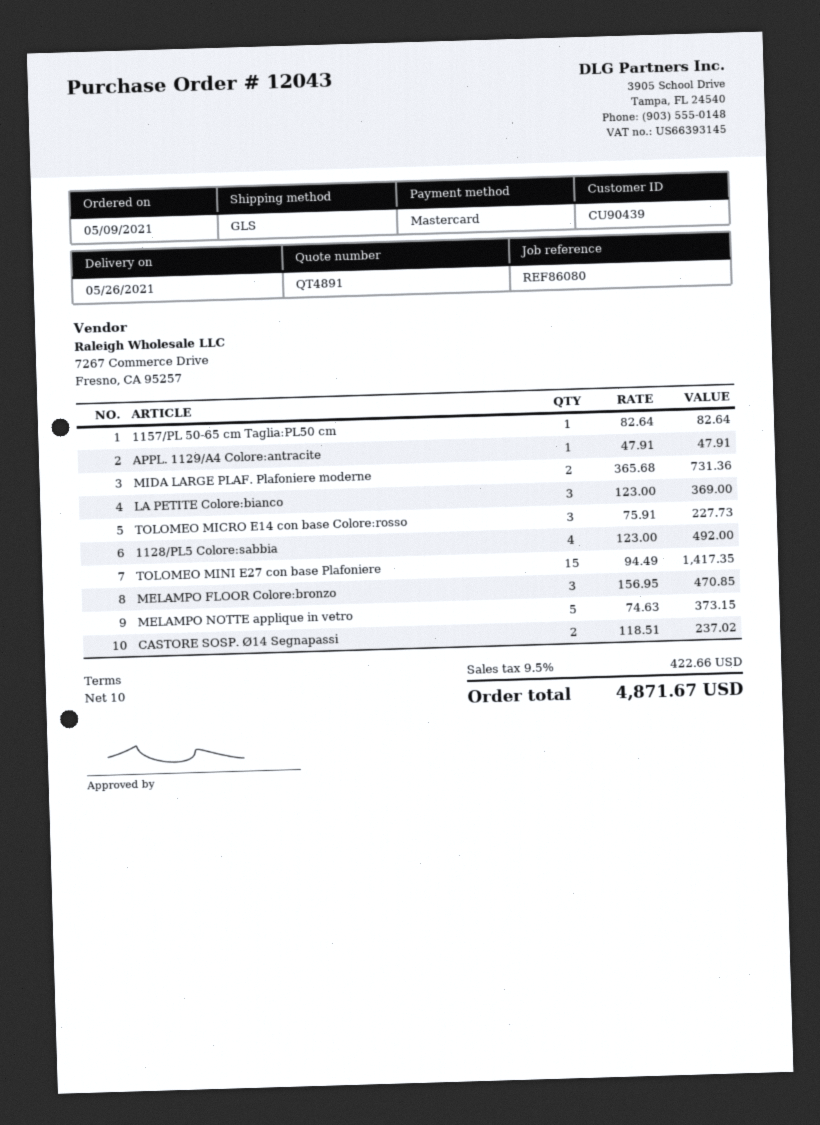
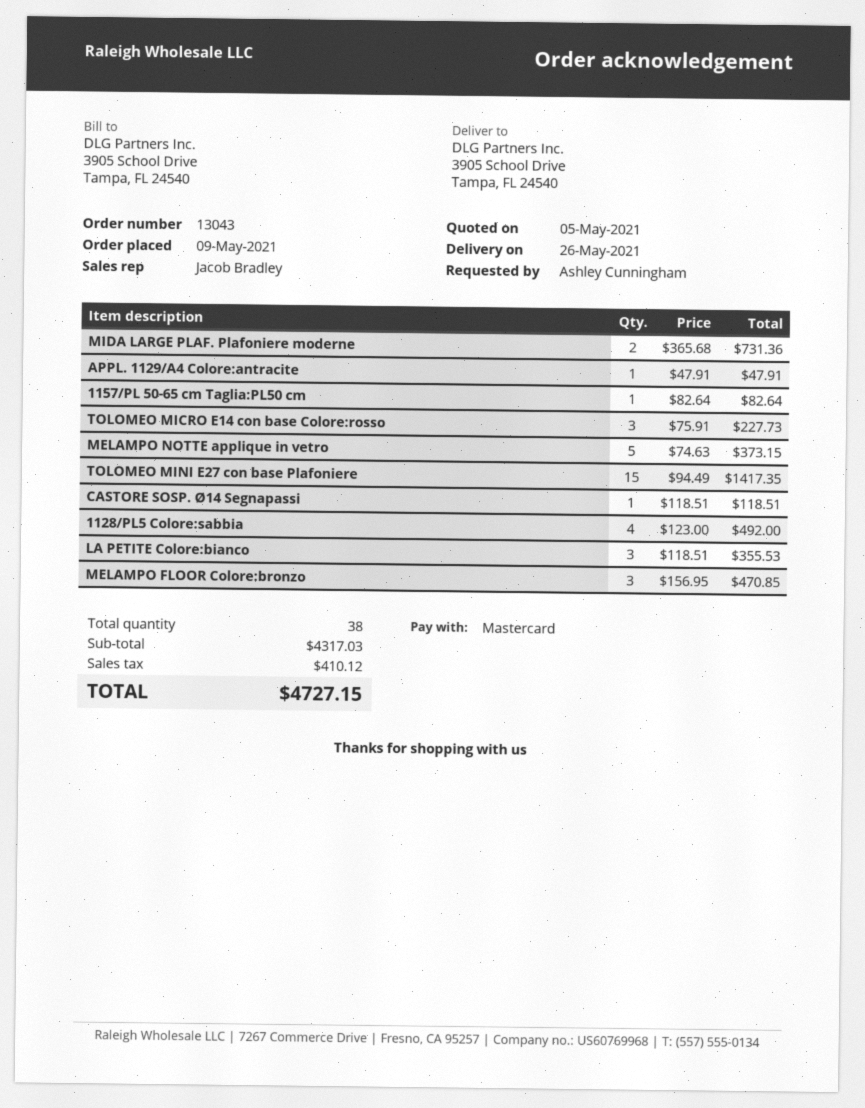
order number: 12043 -> 13043
LA PETITE Colore:bianco: 3 x 123.00 = 369.00 -> 3 x 118.51 = 355.53
CASTORE SOSP. Ø14 Segnapassi: 2 x 118.51 = 237.02 -> 1 x 118.51 = 118.51
tax: 422.66 -> 410.12
total: 4871.67 -> 4727.15

